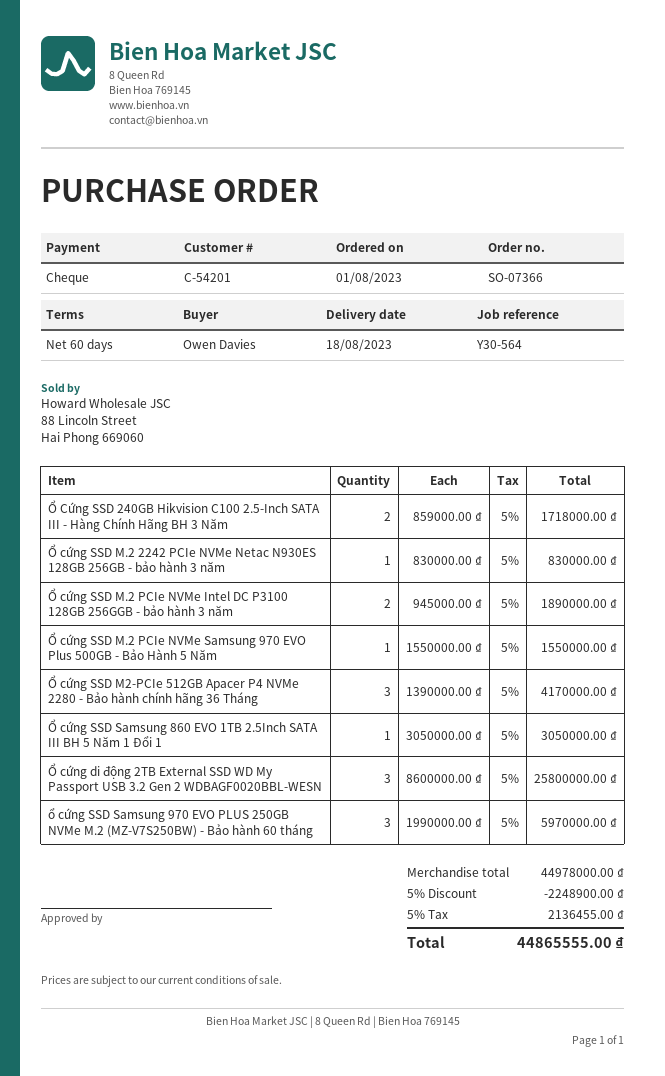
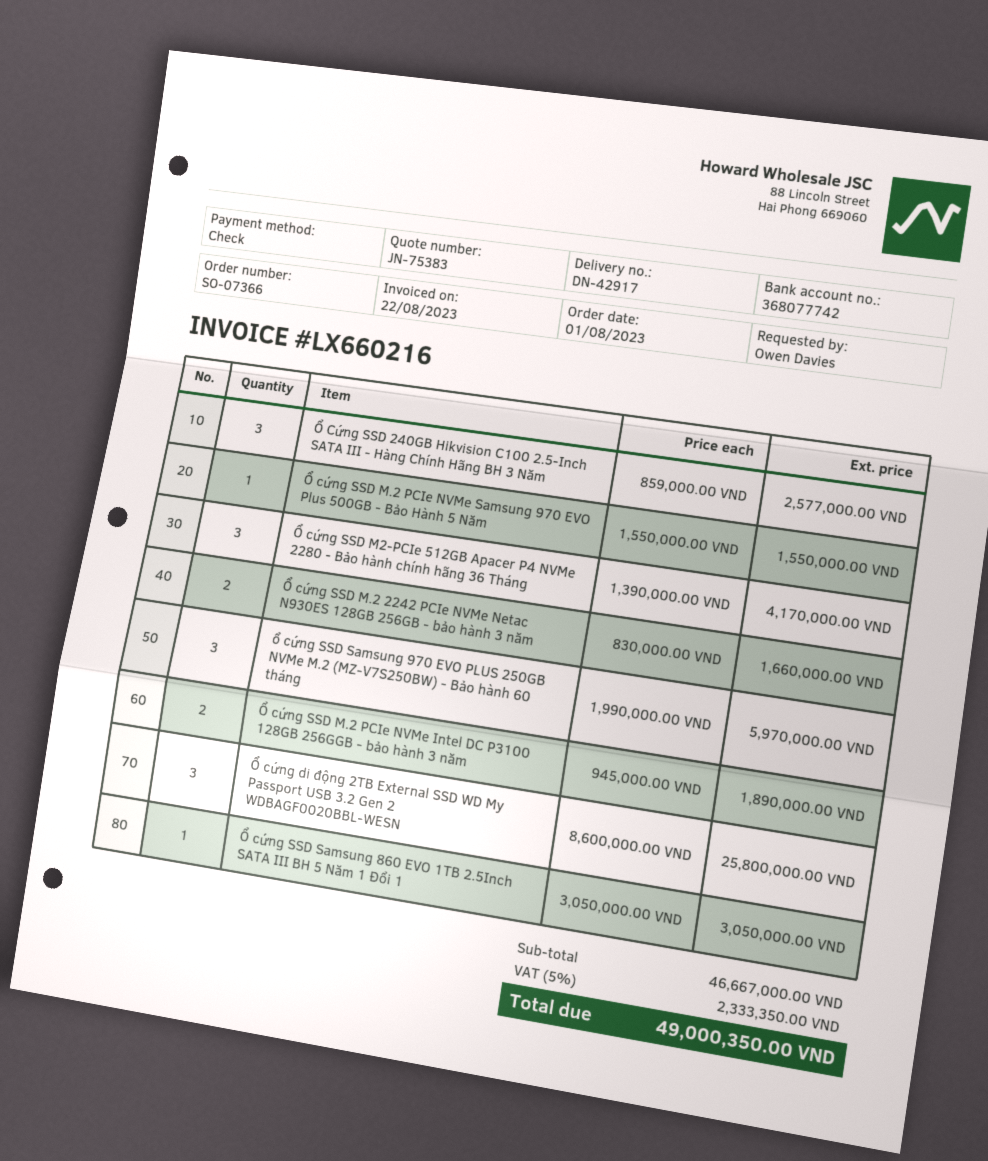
Ổ Cứng SSD 240GB Hikvision C100 2.5-Inch SATA III - Hàng Chính Hãng BH 3 Năm: 2 x 859000.00 = 1718000.00 -> 3 x 859000.00 = 2577000.00
Ổ cứng SSD M.2 2242 PCIe NVMe Netac N930ES 128GB 256GB - bảo hành 3 năm: 1 x 830000.00 = 830000.00 -> 2 x 830000.00 = 1660000.00
subtotal: 44978000.00 -> 46667000.00
discount: 5% = 2248900.00 -> none
tax: 5% = 2136455.00 -> 5% = 2333350.00
total: 44865555.00 -> 49000350.00

